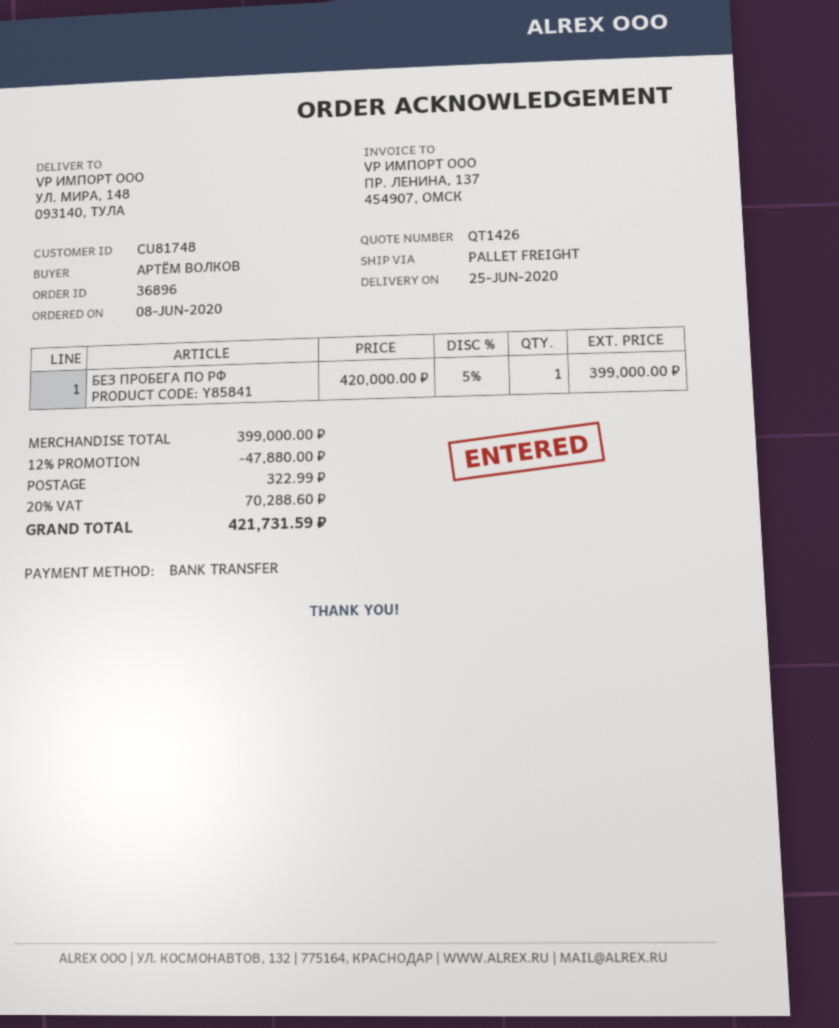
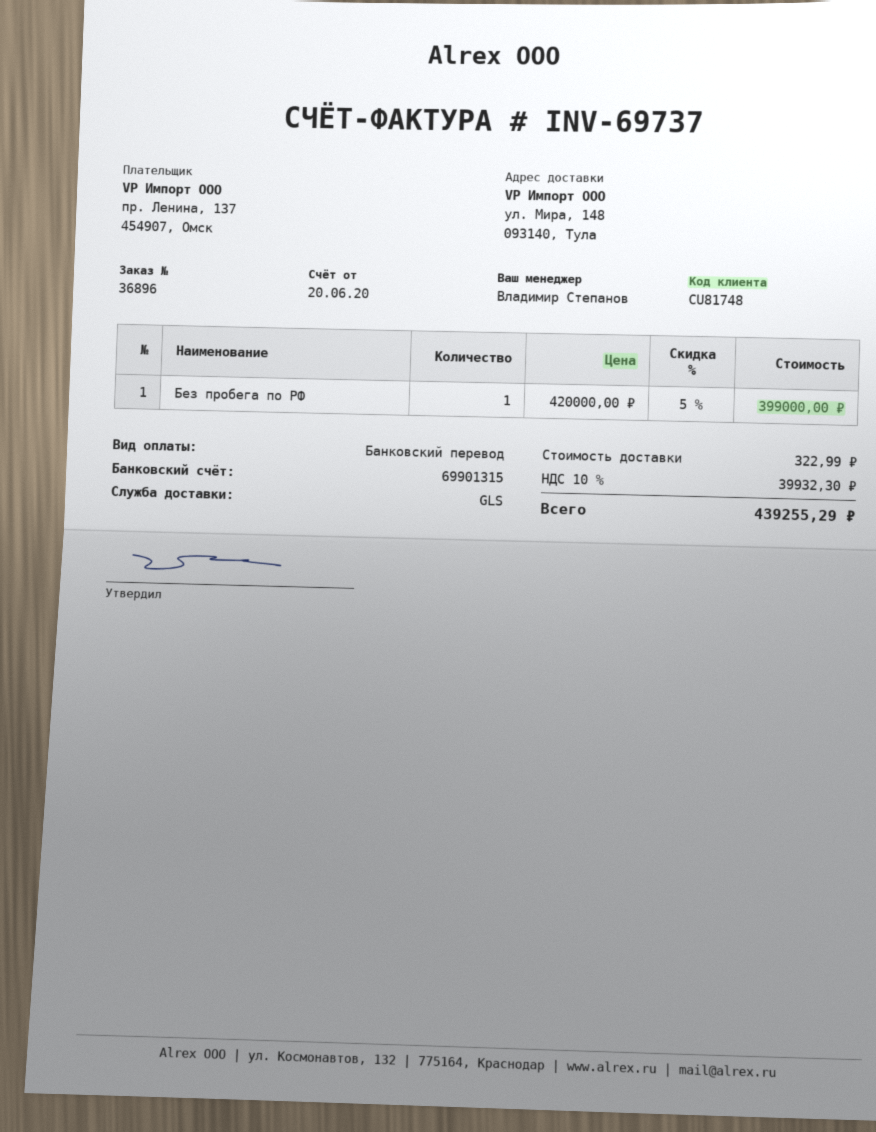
shipping method: pallet freight -> GLS
discount: 12% = 47880.00 -> none
tax: 20% = 70288.60 -> 10% = 39932.30
total: 421731.59 -> 439255.29

